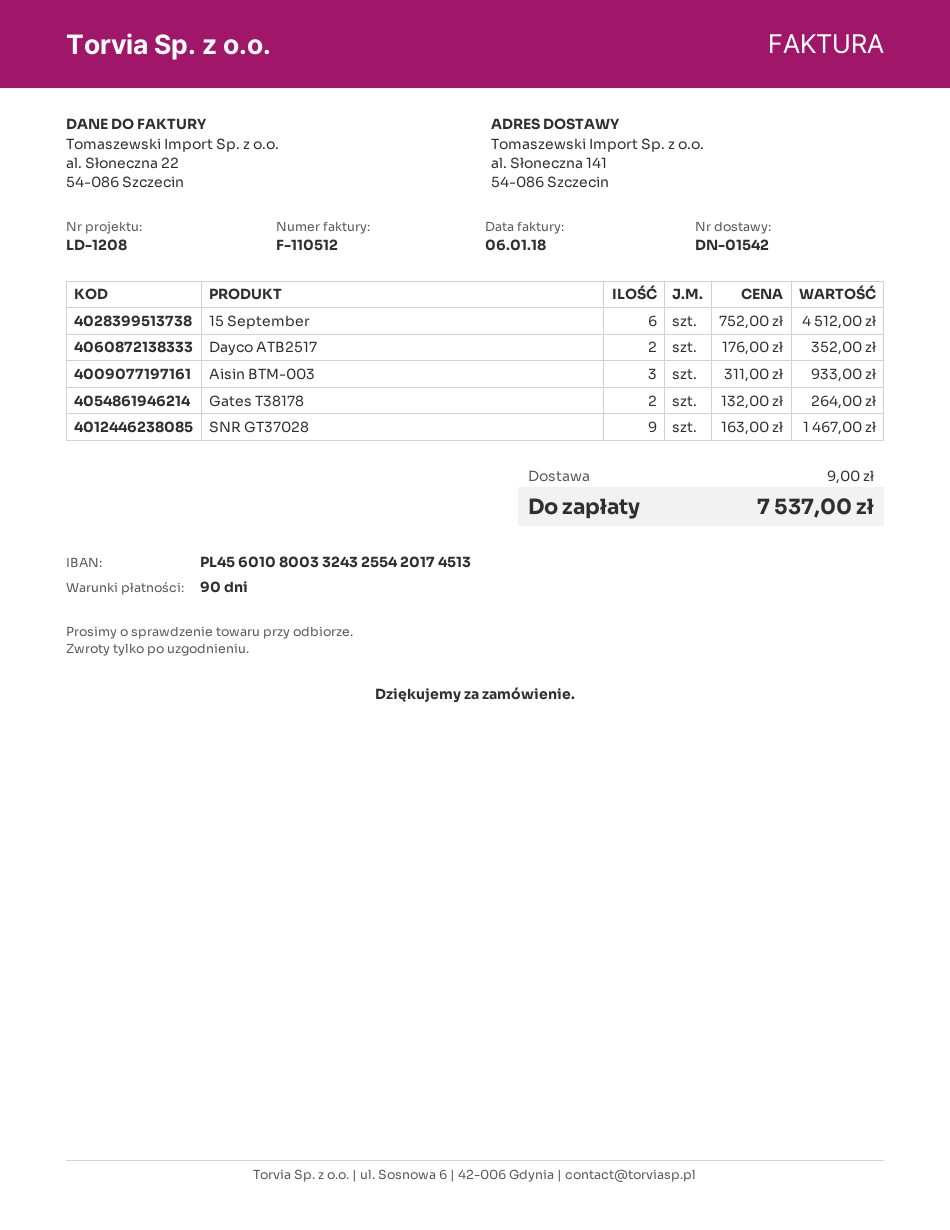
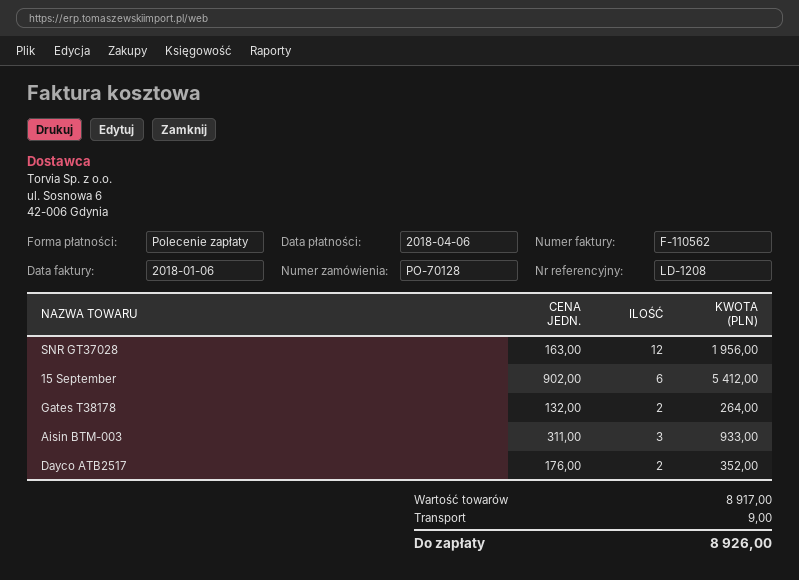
invoice number: F-110512 -> F-110562
15 September: 6 x 752.00 = 4512.00 -> 6 x 902.00 = 5412.00
SNR GT37028: 9 x 163.00 = 1467.00 -> 12 x 163.00 = 1956.00
total: 7537.00 -> 8926.00

